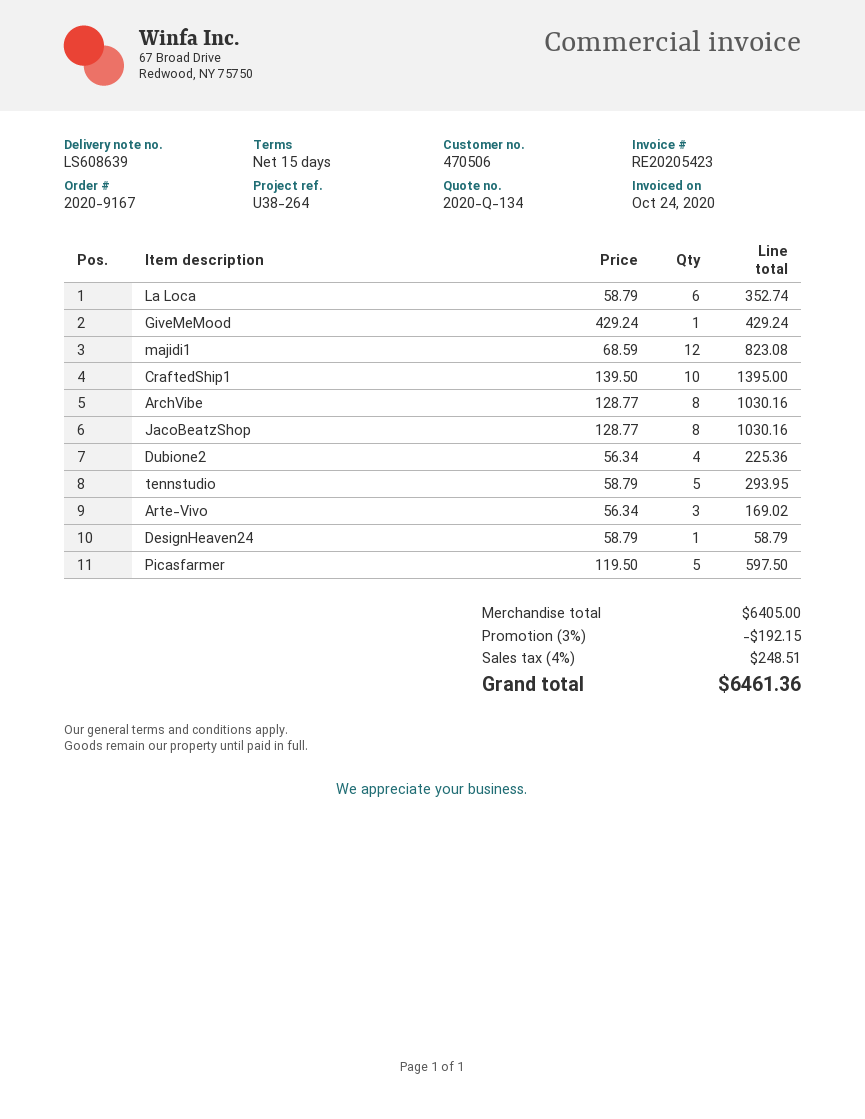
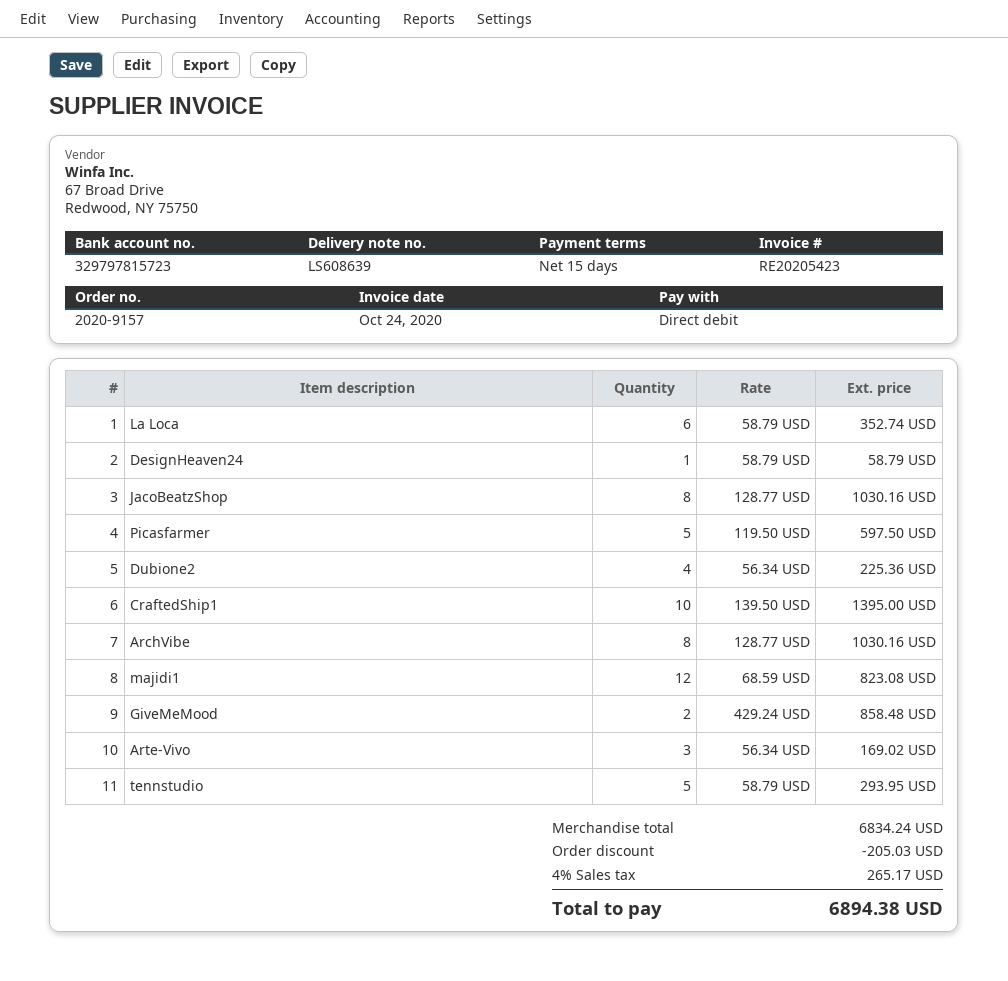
order number: 2020-9167 -> 2020-9157
GiveMeMood: 1 x 429.24 = 429.24 -> 2 x 429.24 = 858.48
subtotal: 6405.00 -> 6834.24
discount: 192.15 -> 205.03
tax: 4% = 248.51 -> 4% = 265.17
total: 6461.36 -> 6894.38

